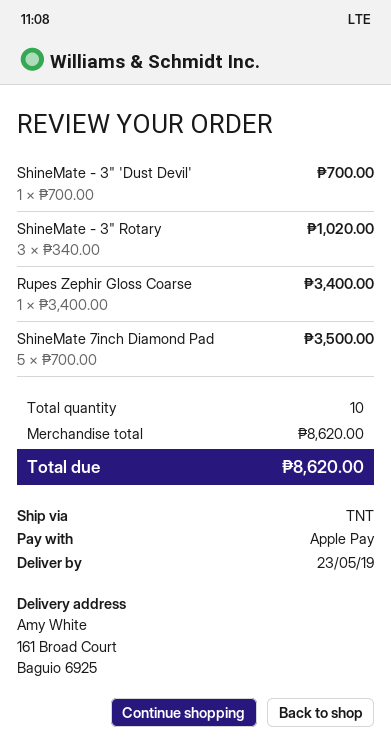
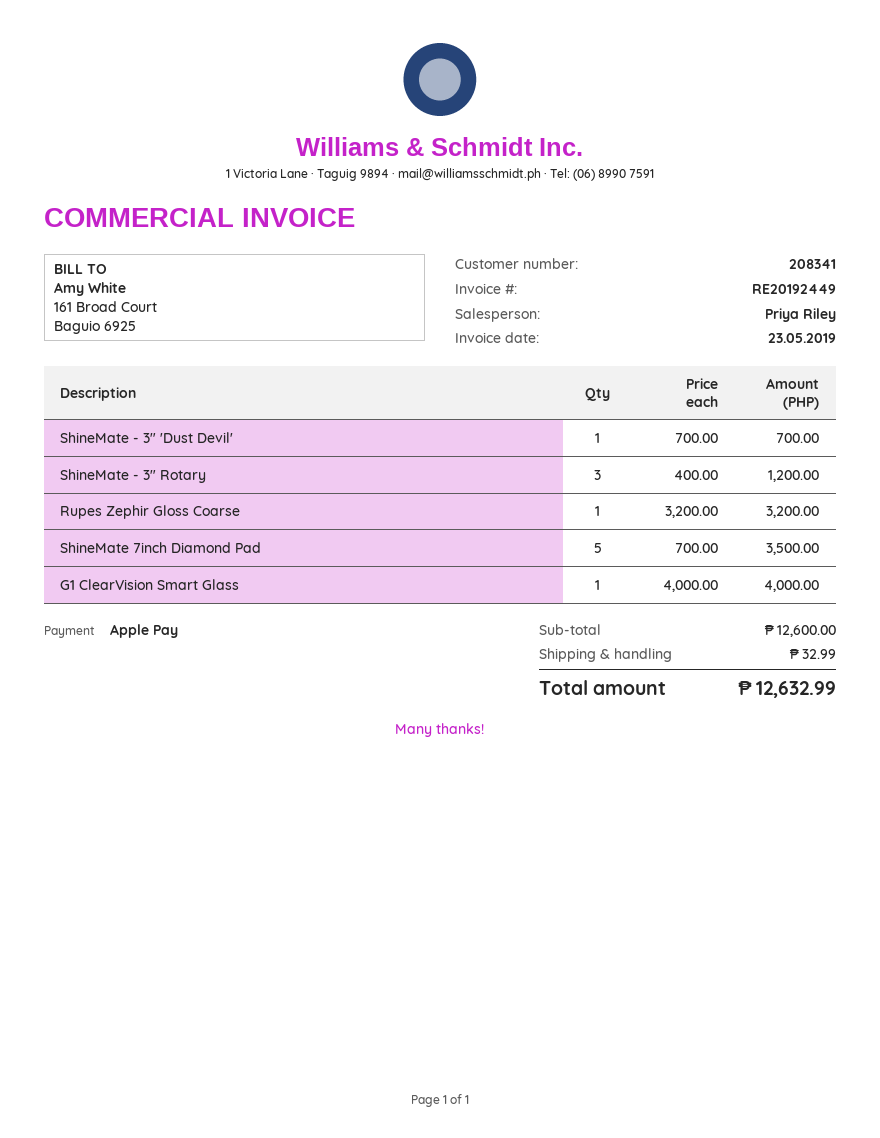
ShineMate - 3" Rotary: 3 x 340.00 = 1020.00 -> 3 x 400.00 = 1200.00
Rupes Zephir Gloss Coarse: 1 x 3400.00 = 3400.00 -> 1 x 3200.00 = 3200.00
G1 ClearVision Smart Glass: none -> 1 x 4000.00 = 4000.00
subtotal: 8620.00 -> 12600.00
shipping: none -> 32.99
total: 8620.00 -> 12632.99

